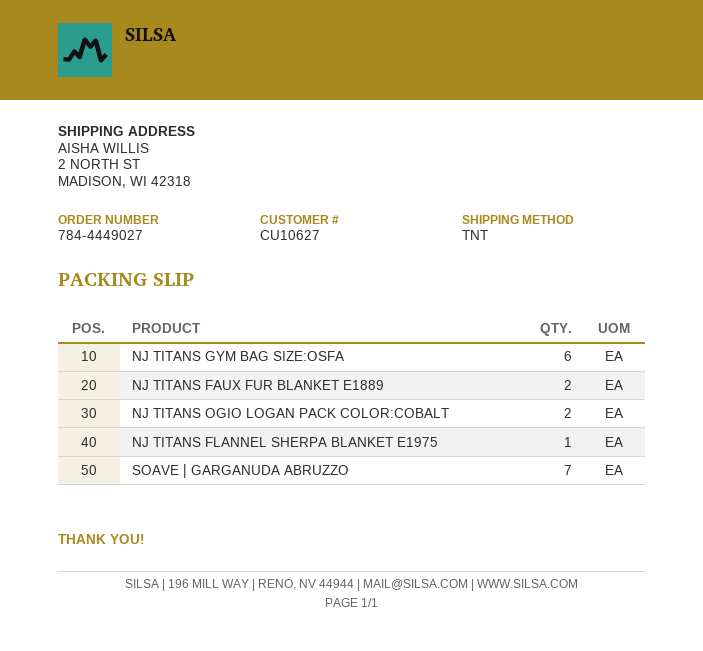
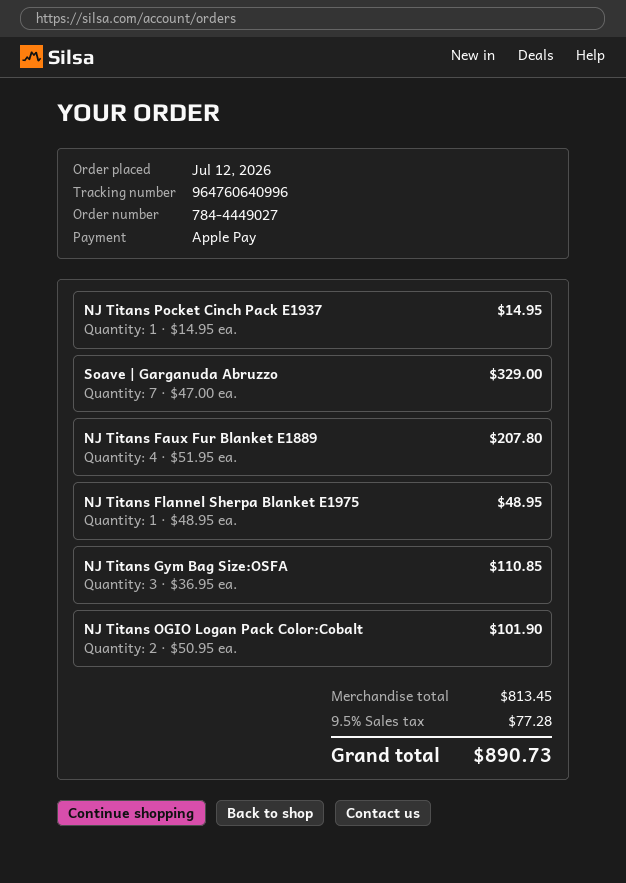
NJ TITANS GYM BAG SIZE:OSFA: 6 -> 3
NJ TITANS FAUX FUR BLANKET E1889: 2 -> 4
NJ Titans Pocket Cinch Pack E1937: none -> 1

